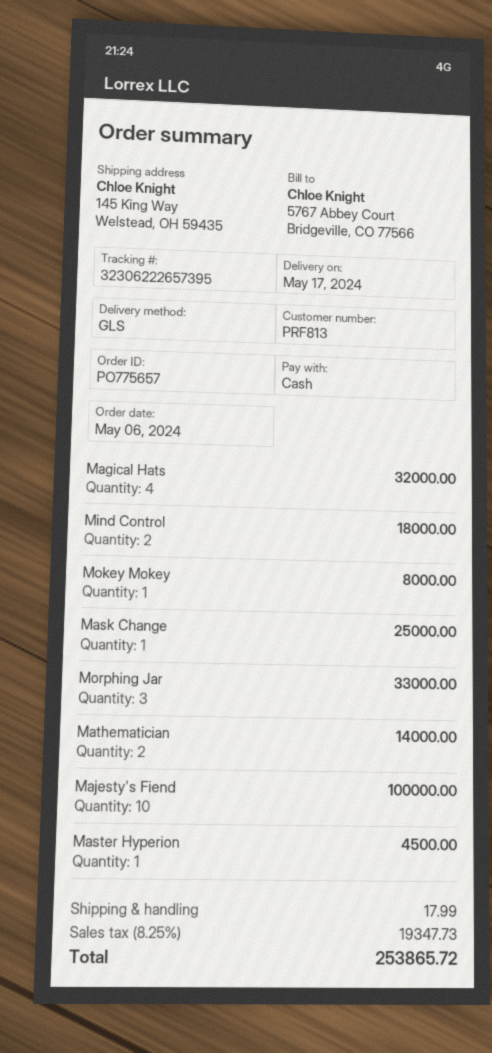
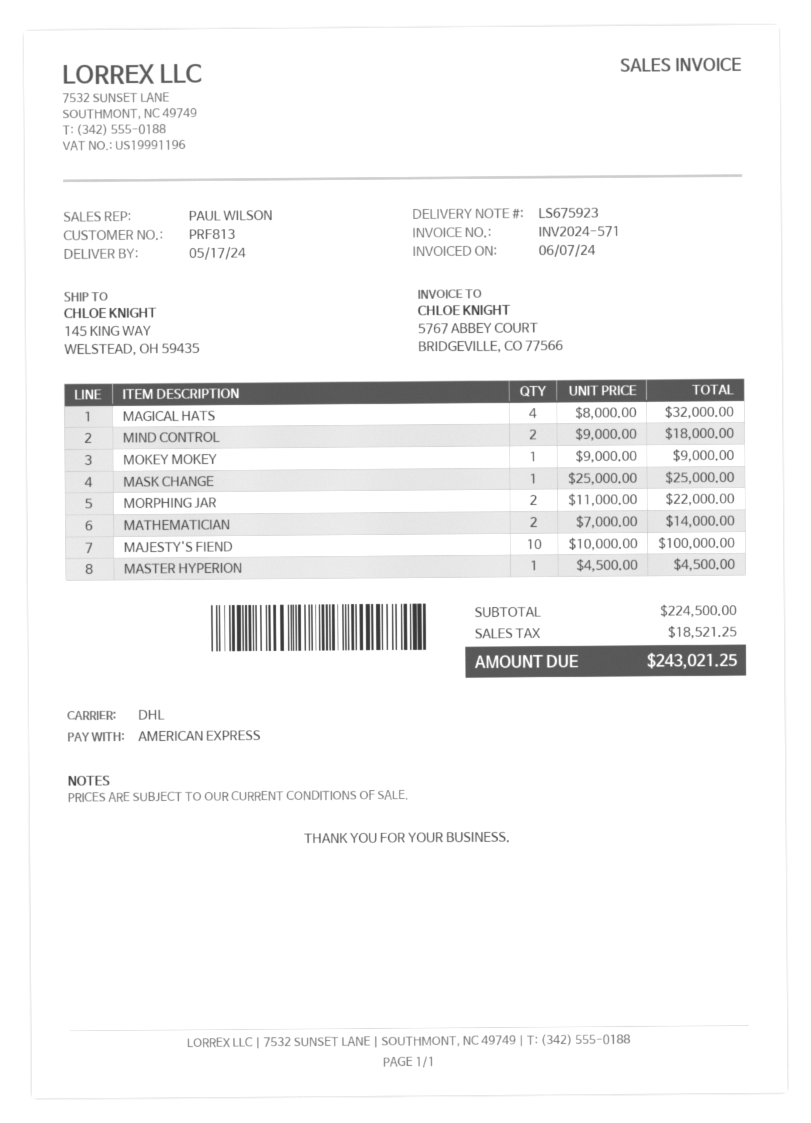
payment method: cash -> American Express
shipping method: GLS -> DHL
Mokey Mokey: 1 for 8000.00 -> 1 for 9000.00
Morphing Jar: 3 for 33000.00 -> 2 for 22000.00
shipping: 17.99 -> none
tax: 19347.73 -> 18521.25
total: 253865.72 -> 243021.25

